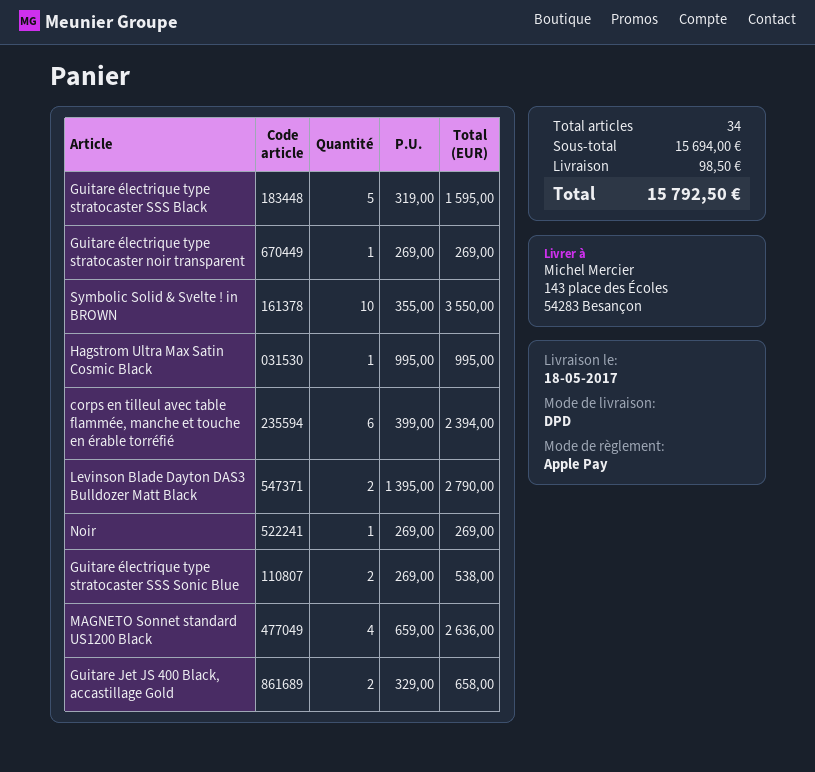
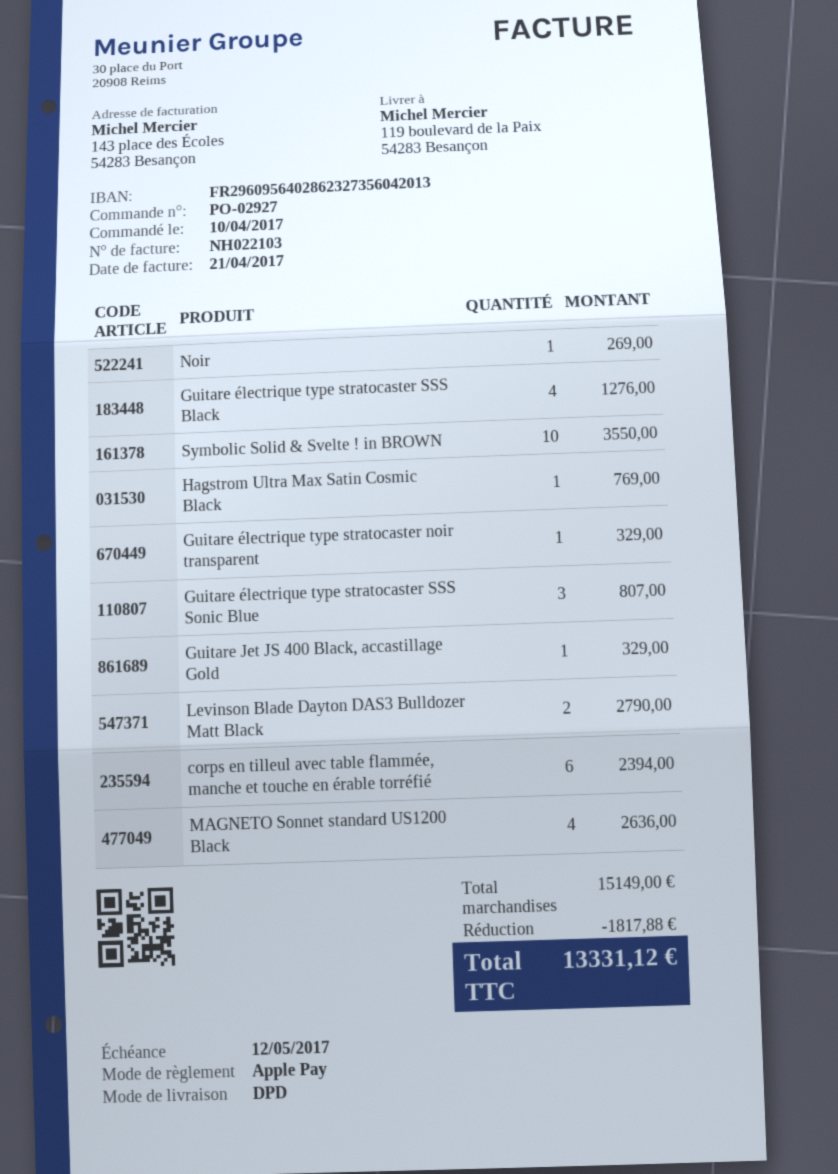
ship to: 143 place des Écoles, 54283 Besançon -> 119 boulevard de la Paix, 54283 Besançon
Guitare électrique type stratocaster SSS Black: 5 for 1595.00 -> 4 for 1276.00
Guitare électrique type stratocaster noir transparent: 1 for 269.00 -> 1 for 329.00
Hagstrom Ultra Max Satin Cosmic Black: 1 for 995.00 -> 1 for 769.00
Guitare électrique type stratocaster SSS Sonic Blue: 2 for 538.00 -> 3 for 807.00
Guitare Jet JS 400 Black, accastillage Gold: 2 for 658.00 -> 1 for 329.00
subtotal: 15694.00 -> 15149.00
discount: none -> 1817.88
shipping: 98.50 -> none
total: 15792.50 -> 13331.12

